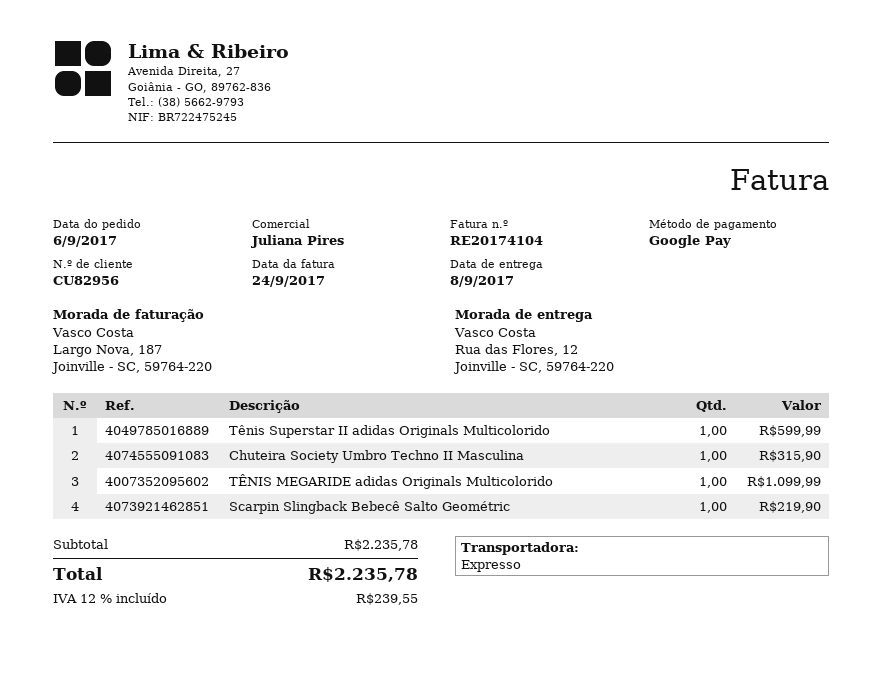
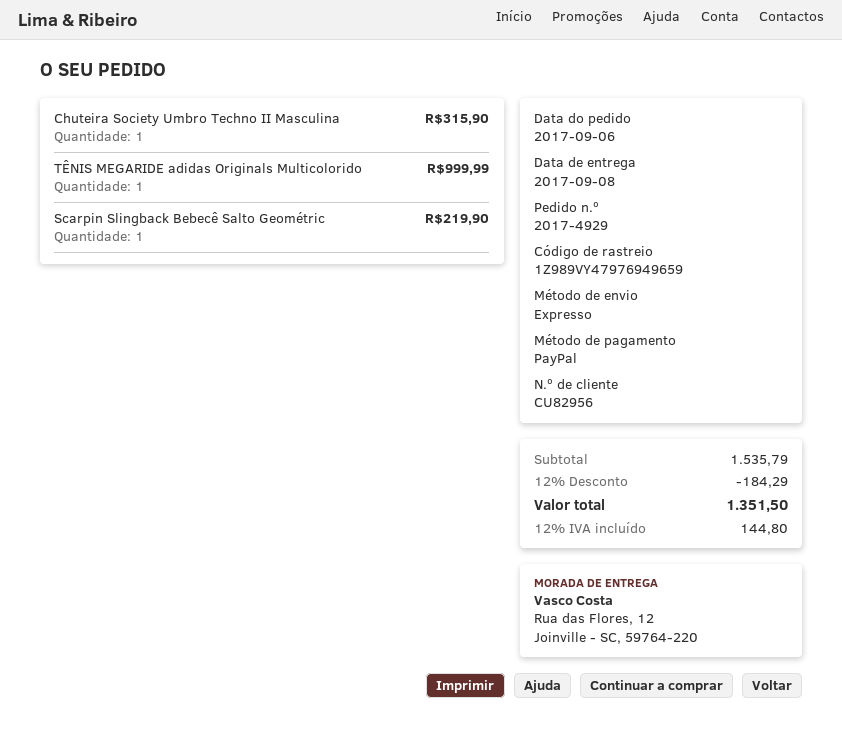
payment method: Google Pay -> PayPal
Tênis Superstar II adidas Originals Multicolorido: 1 for 599.99 -> none
TÊNIS MEGARIDE adidas Originals Multicolorido: 1 for 1099.99 -> 1 for 999.99
subtotal: 2235.78 -> 1535.79
discount: none -> 12% = 184.29
tax: 12% = 239.55 -> 12% = 144.80
total: 2235.78 -> 1351.50

